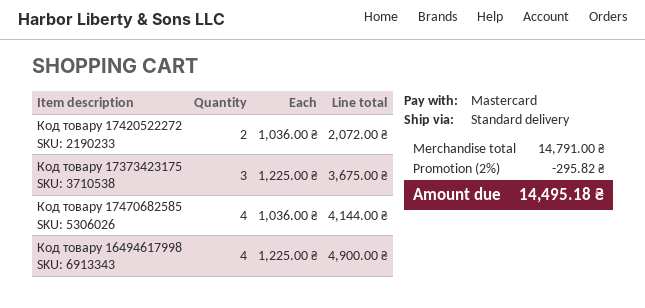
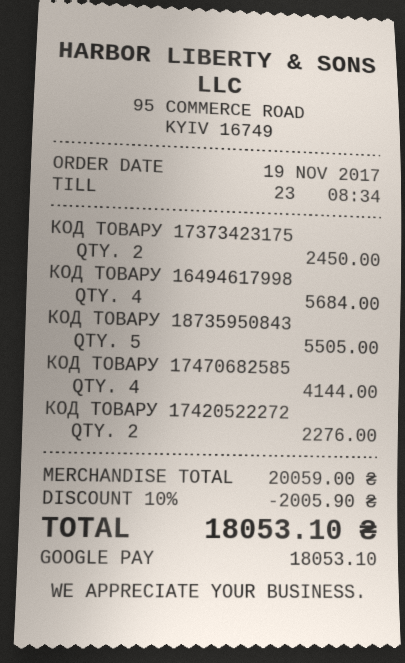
payment method: Mastercard -> Google Pay
Код товару 17420522272: 2 for 2072.00 -> 2 for 2276.00
Код товару 17373423175: 3 for 3675.00 -> 2 for 2450.00
Код товару 16494617998: 4 for 4900.00 -> 4 for 5684.00
КОД ТОВАРУ 18735950843: none -> 5 for 5505.00
subtotal: 14791.00 -> 20059.00
discount: 2% = 295.82 -> 10% = 2005.90
total: 14495.18 -> 18053.10

